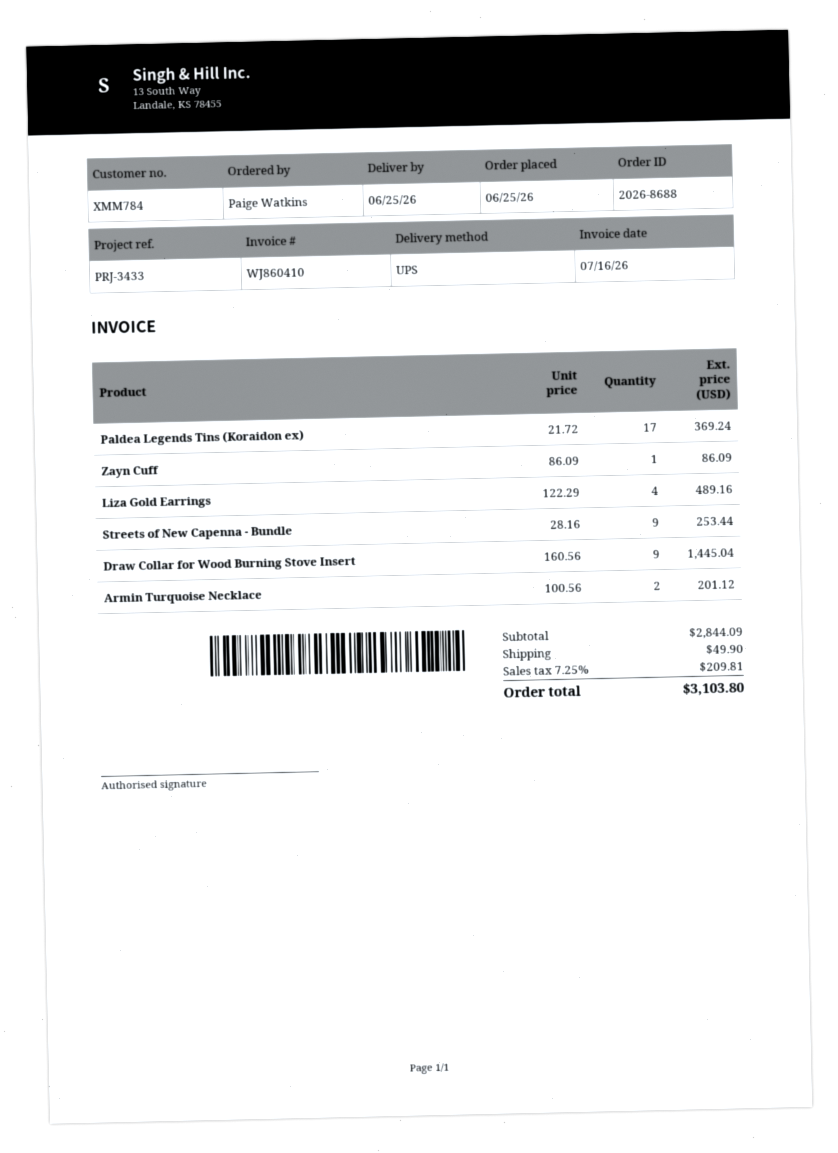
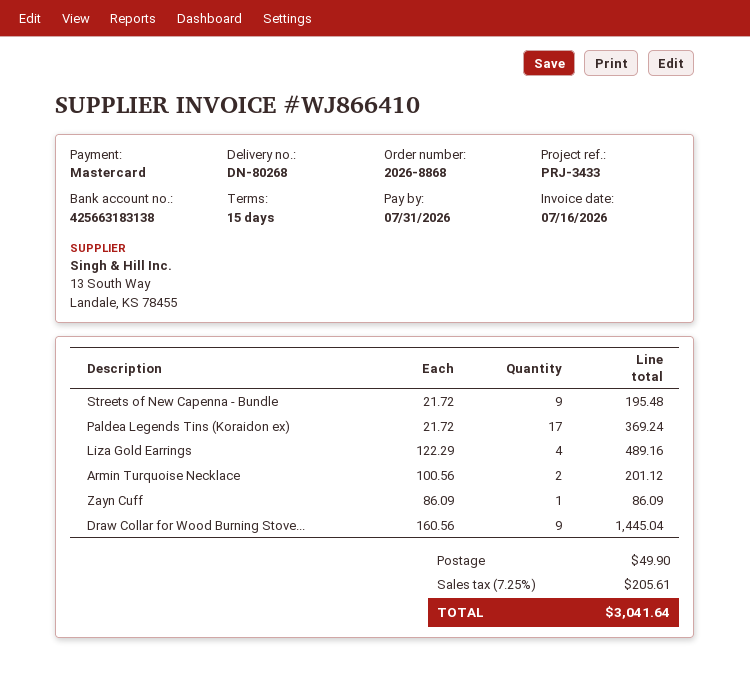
order number: 2026-8688 -> 2026-8868
invoice number: WJ860410 -> WJ866410
Streets of New Capenna - Bundle: 9 x 28.16 = 253.44 -> 9 x 21.72 = 195.48
tax: 7.25% = 209.81 -> 7.25% = 205.61
total: 3103.80 -> 3041.64

